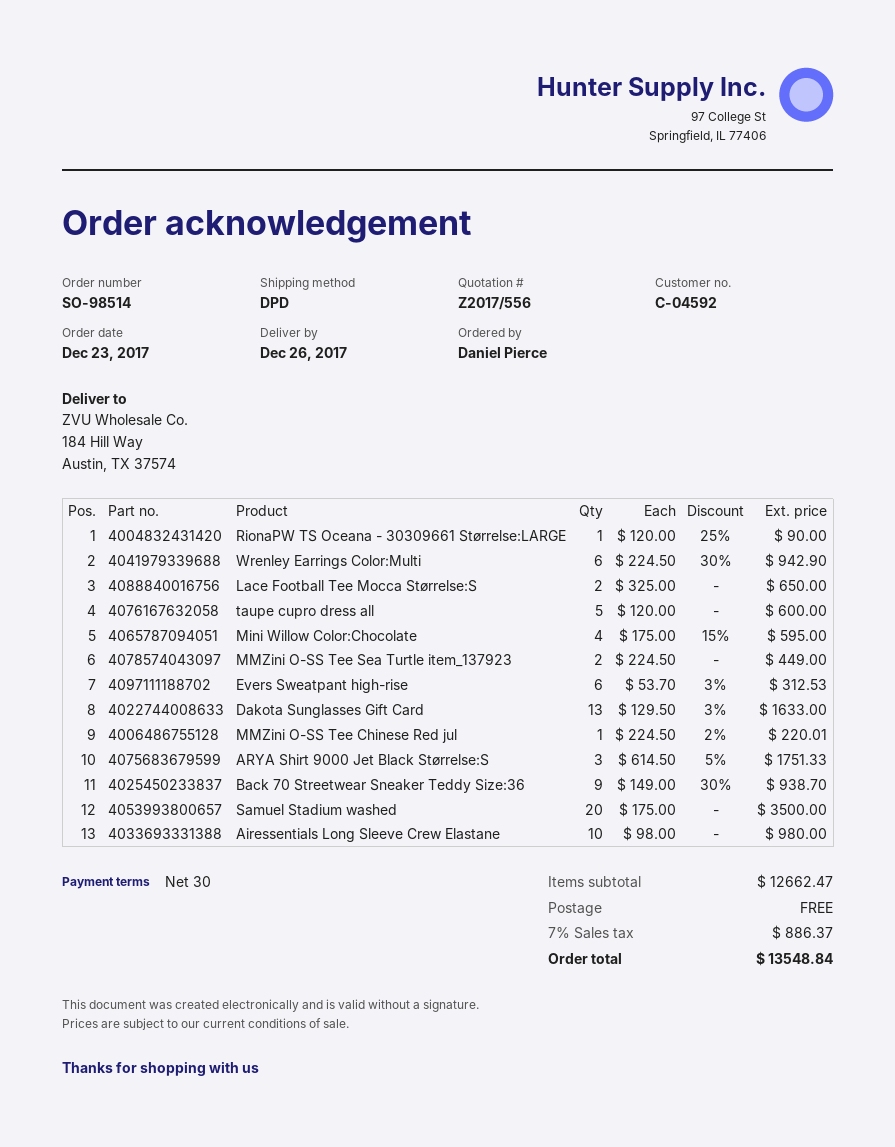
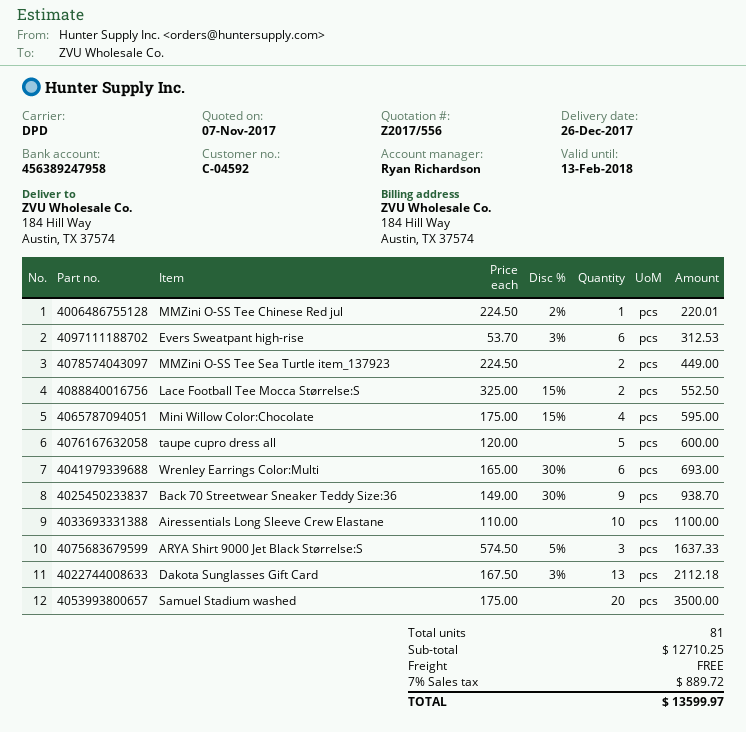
RionaPW TS Oceana - 30309661 Størrelse:LARGE: 1 x 120.00 - 25% = 90.00 -> none
Wrenley Earrings Color:Multi: 6 x 224.50 - 30% = 942.90 -> 6 x 165.00 - 30% = 693.00
Lace Football Tee Mocca Størrelse:S: 2 x 325.00 = 650.00 -> 2 x 325.00 - 15% = 552.50
Dakota Sunglasses Gift Card: 13 x 129.50 - 3% = 1633.00 -> 13 x 167.50 - 3% = 2112.18
ARYA Shirt 9000 Jet Black Størrelse:S: 3 x 614.50 - 5% = 1751.33 -> 3 x 574.50 - 5% = 1637.33
Airessentials Long Sleeve Crew Elastane: 10 x 98.00 = 980.00 -> 10 x 110.00 = 1100.00
subtotal: 12662.47 -> 12710.25
tax: 7% = 886.37 -> 7% = 889.72
total: 13548.84 -> 13599.97

